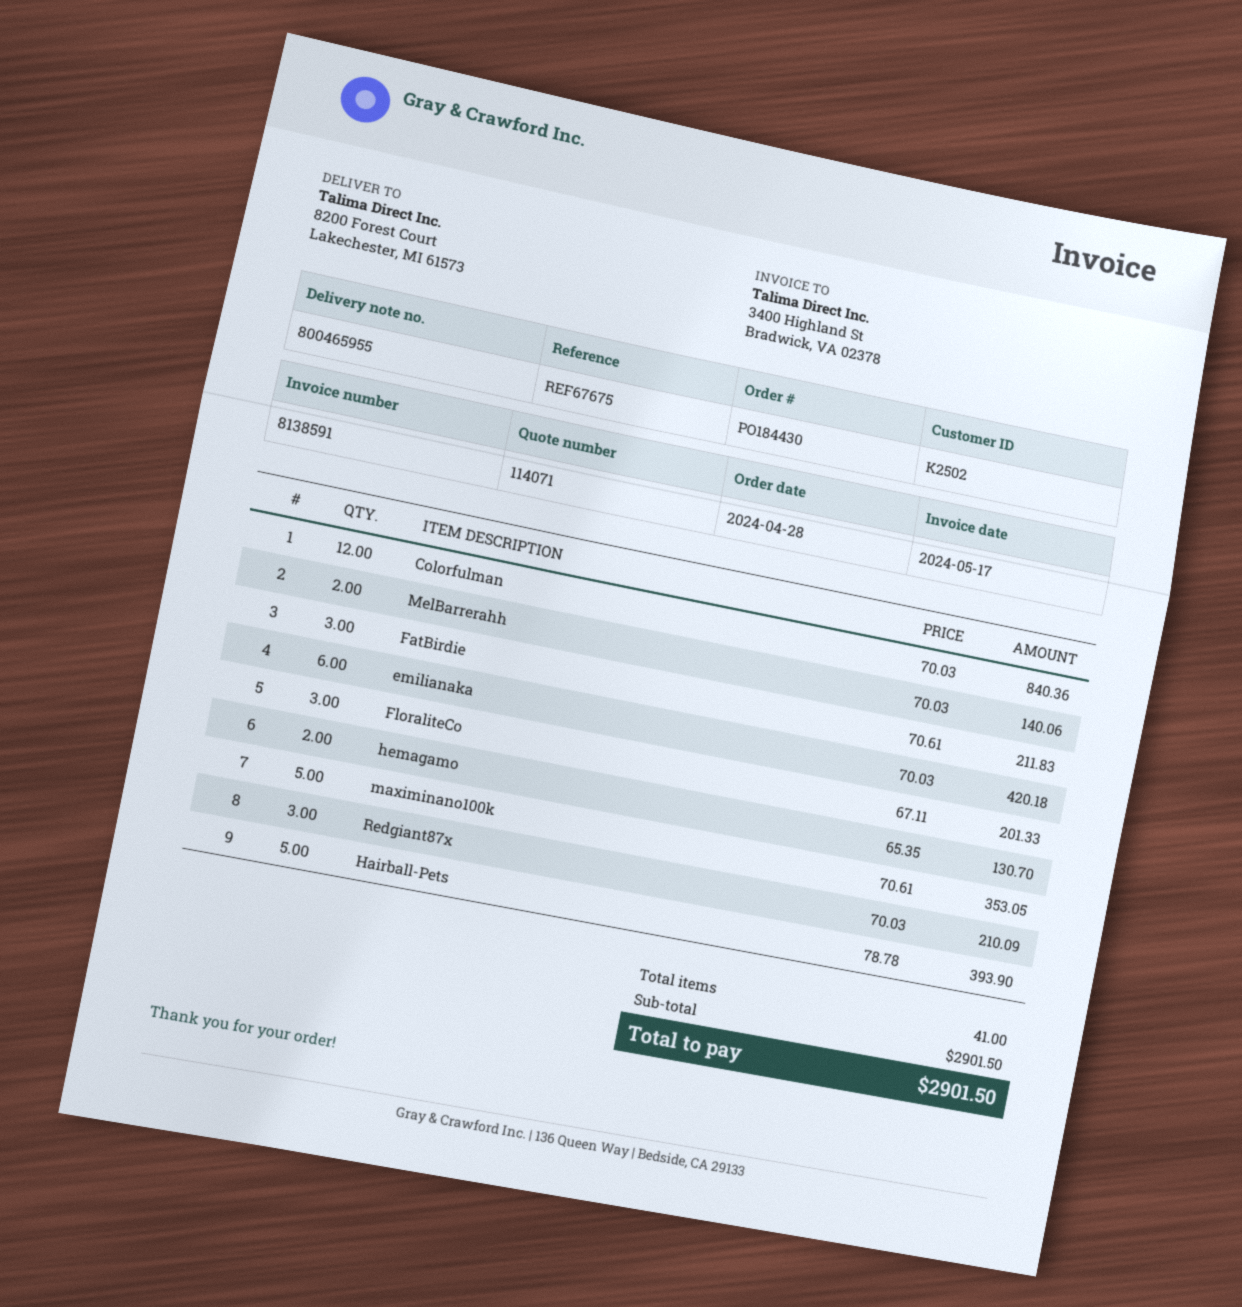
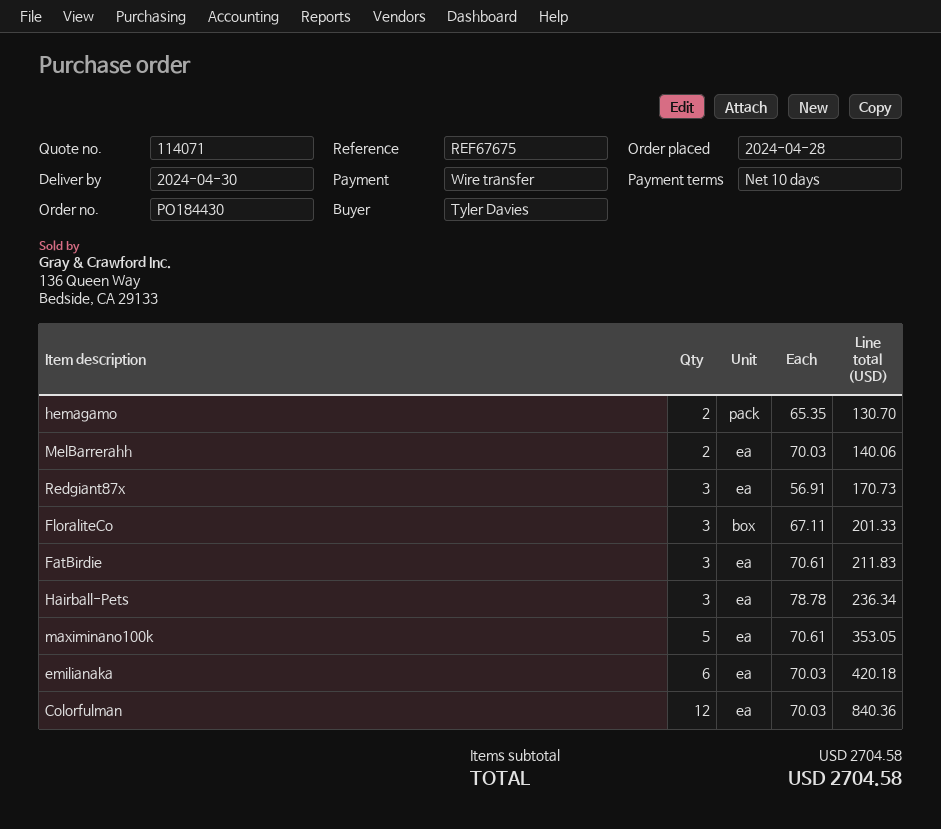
Redgiant87x: 3 x 70.03 = 210.09 -> 3 x 56.91 = 170.73
Hairball-Pets: 5 x 78.78 = 393.90 -> 3 x 78.78 = 236.34
subtotal: 2901.50 -> 2704.58
total: 2901.50 -> 2704.58

